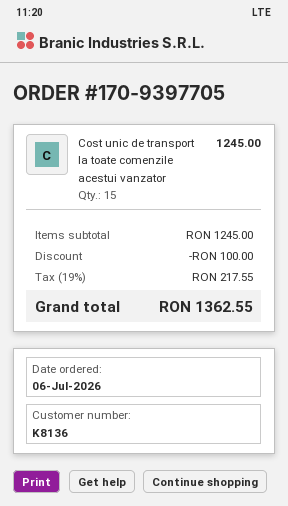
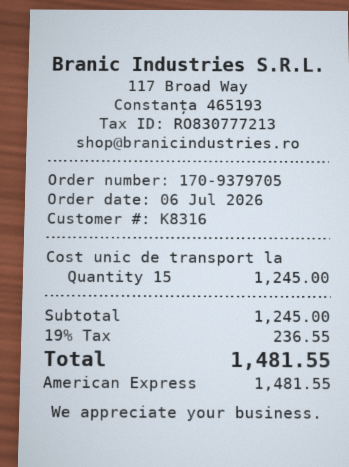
order number: 170-9397705 -> 170-9379705
customer number: K8136 -> K8316
discount: 100.00 -> none
tax: 19% = 217.55 -> 19% = 236.55
total: 1362.55 -> 1481.55

